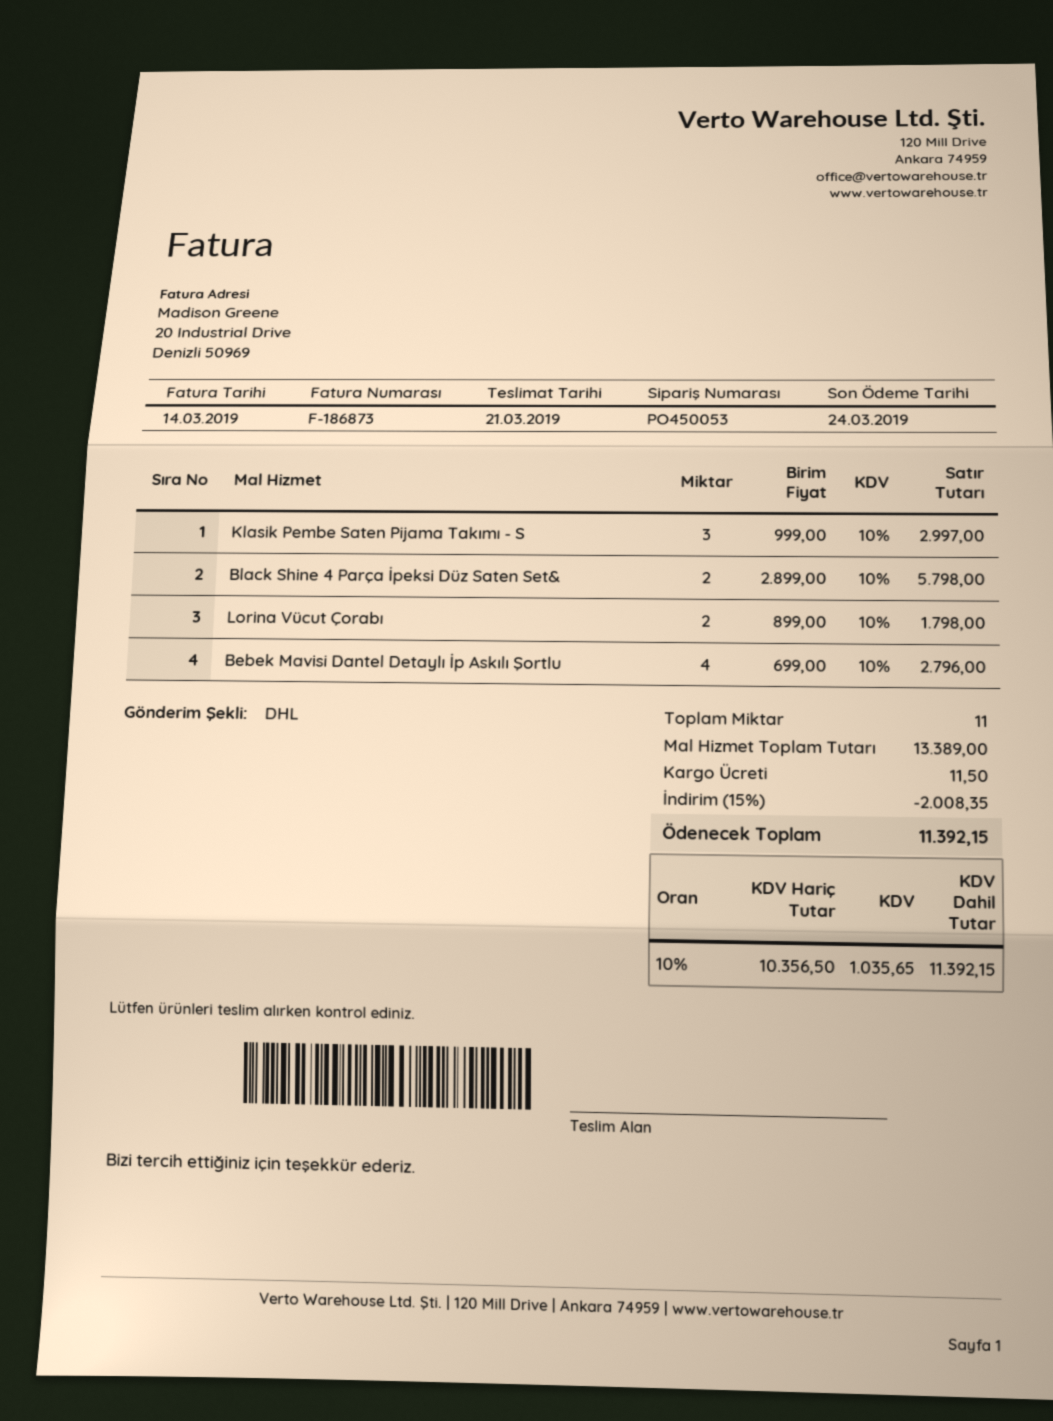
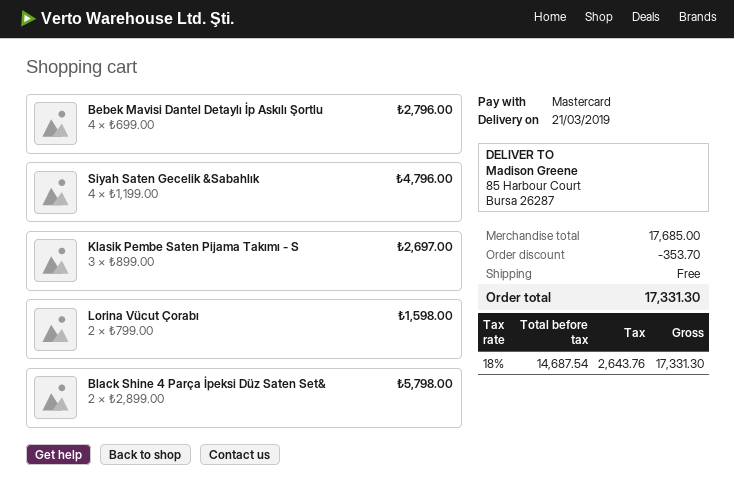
Klasik Pembe Saten Pijama Takımı - S: 3 x 999.00 = 2997.00 -> 3 x 899.00 = 2697.00
Lorina Vücut Çorabı: 2 x 899.00 = 1798.00 -> 2 x 799.00 = 1598.00
Siyah Saten Gecelik &Sabahlık: none -> 4 x 1199.00 = 4796.00
subtotal: 13389.00 -> 17685.00
discount: 2008.35 -> 353.70
shipping: 11.50 -> 0.00
net: 10356.50 -> 14687.54
tax: 10% = 1035.65 -> 18% = 2643.76
total: 11392.15 -> 17331.30

